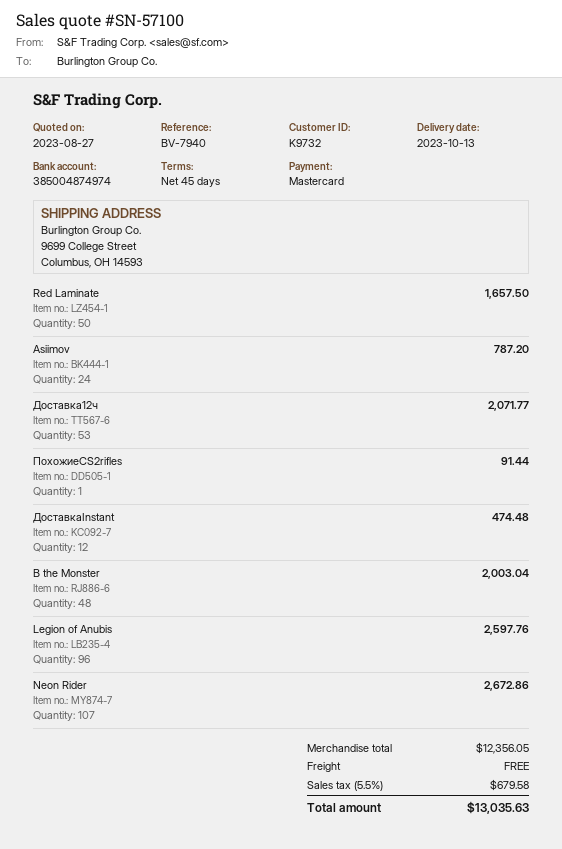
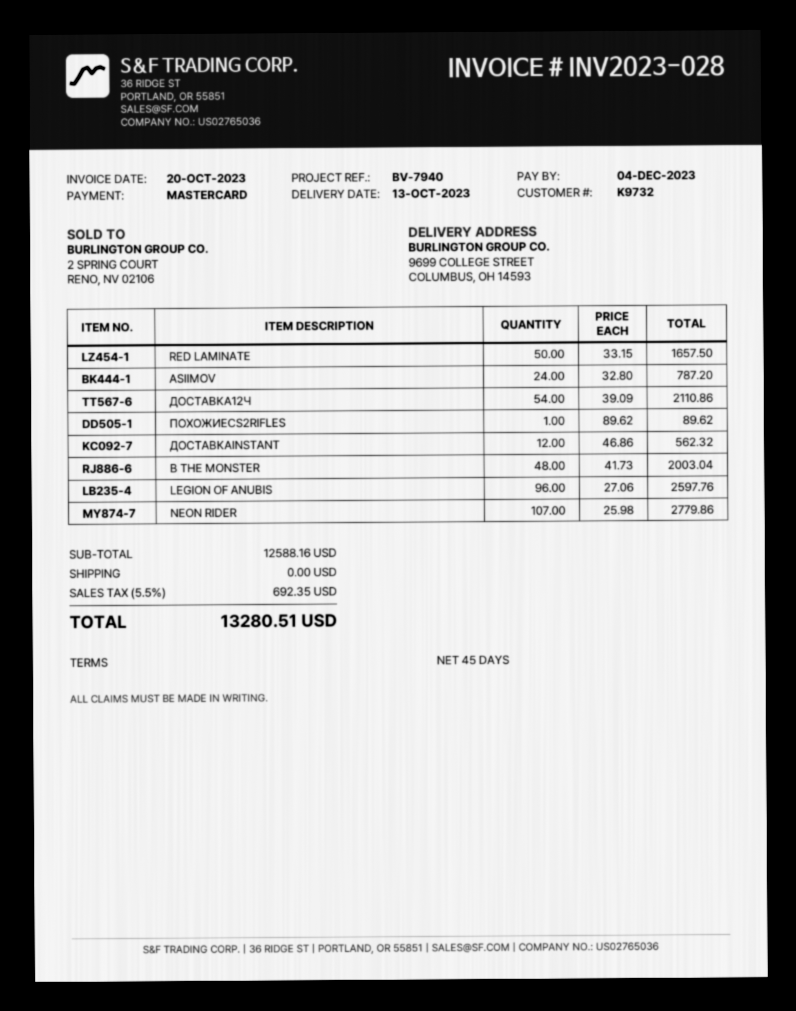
Доставка12ч: 53 for 2071.77 -> 54 for 2110.86
ПохожиеCS2rifles: 1 for 91.44 -> 1 for 89.62
ДоставкаInstant: 12 for 474.48 -> 12 for 562.32
Neon Rider: 107 for 2672.86 -> 107 for 2779.86
subtotal: 12356.05 -> 12588.16
tax: 5.5% = 679.58 -> 5.5% = 692.35
total: 13035.63 -> 13280.51

